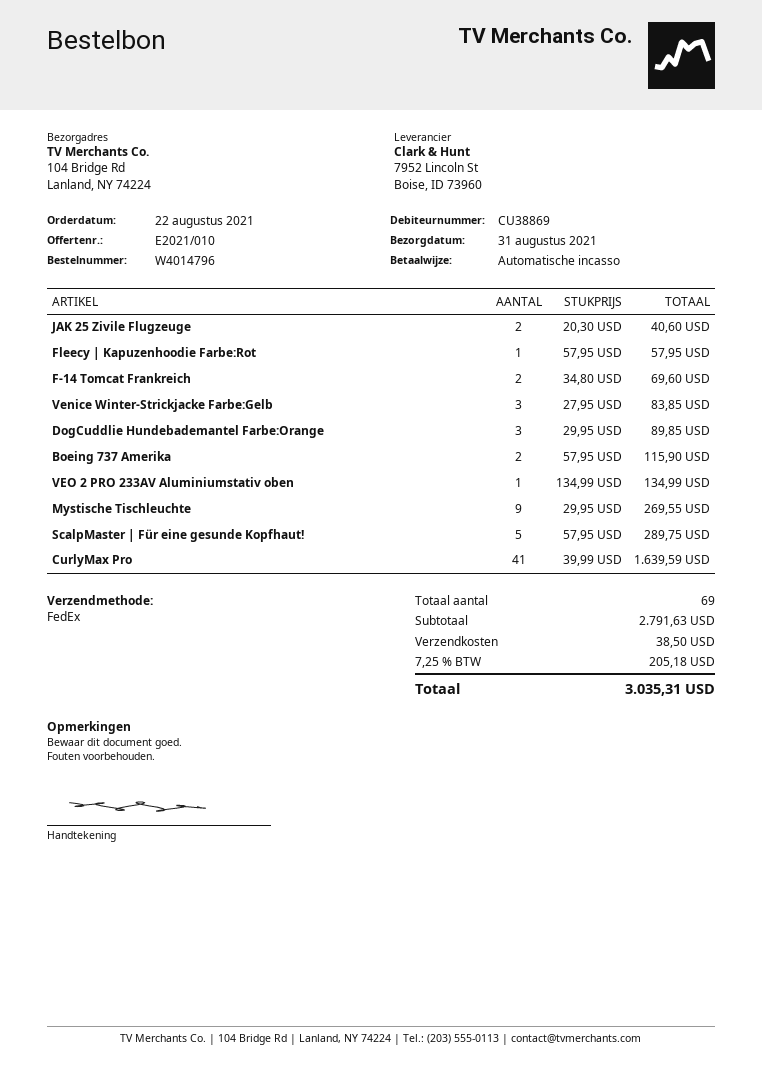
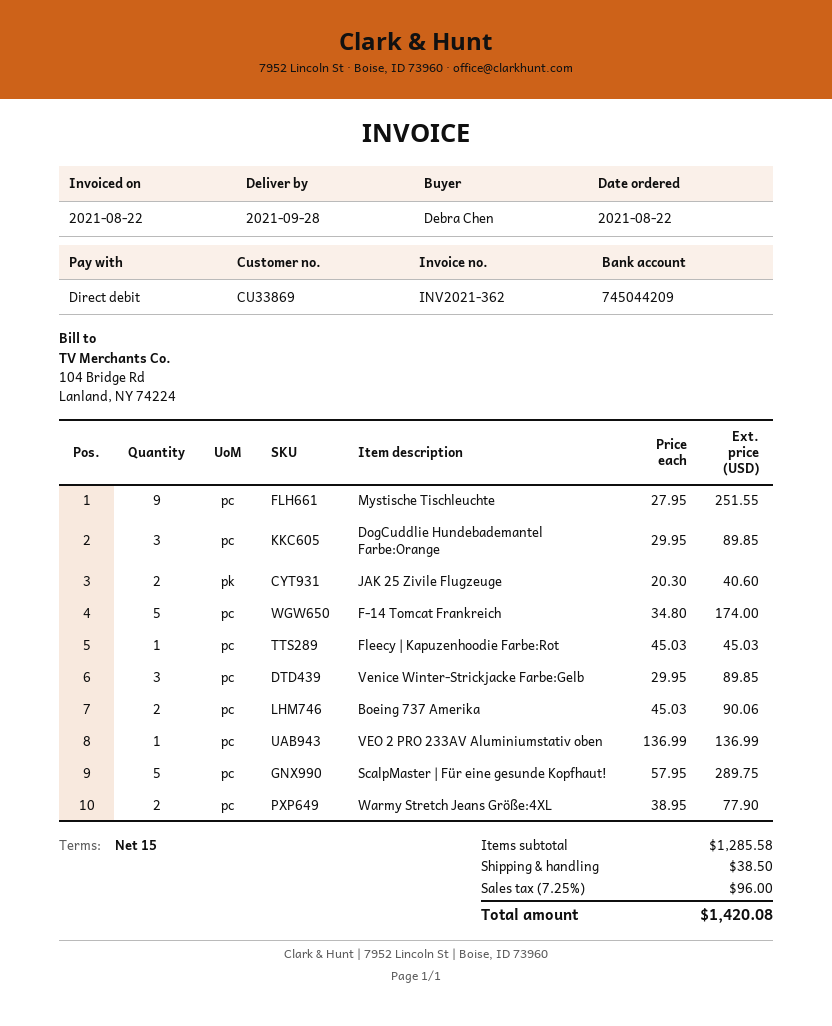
delivery date: 2021-08-31 -> 2021-09-28
customer number: CU38869 -> CU33869
Fleecy | Kapuzenhoodie Farbe:Rot: 1 x 57.95 = 57.95 -> 1 x 45.03 = 45.03
F-14 Tomcat Frankreich: 2 x 34.80 = 69.60 -> 5 x 34.80 = 174.00
Venice Winter-Strickjacke Farbe:Gelb: 3 x 27.95 = 83.85 -> 3 x 29.95 = 89.85
Boeing 737 Amerika: 2 x 57.95 = 115.90 -> 2 x 45.03 = 90.06
VEO 2 PRO 233AV Aluminiumstativ oben: 1 x 134.99 = 134.99 -> 1 x 136.99 = 136.99
Mystische Tischleuchte: 9 x 29.95 = 269.55 -> 9 x 27.95 = 251.55
CurlyMax Pro: 41 x 39.99 = 1639.59 -> none
Warmy Stretch Jeans Größe:4XL: none -> 2 x 38.95 = 77.90
subtotal: 2791.63 -> 1285.58
tax: 7.25% = 205.18 -> 7.25% = 96.00
total: 3035.31 -> 1420.08

